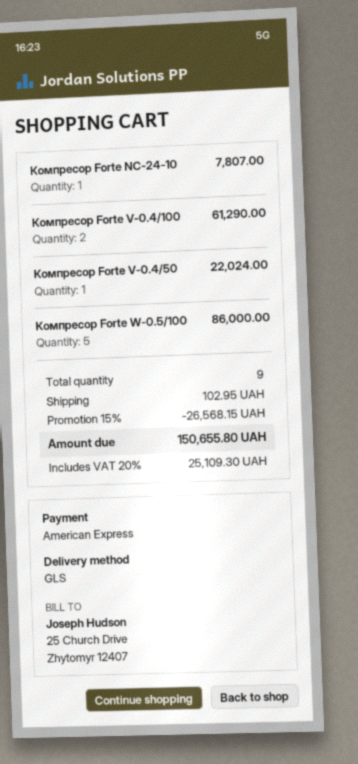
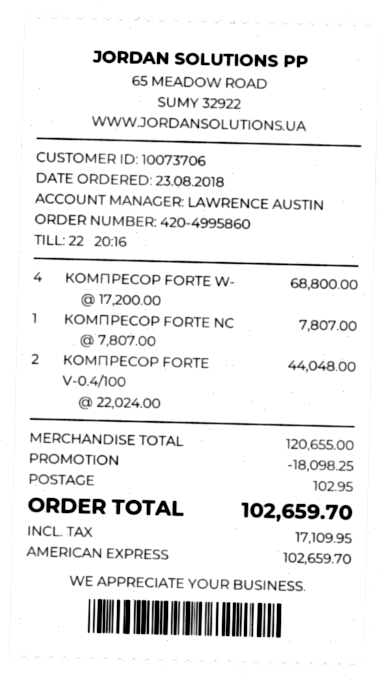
Компресор Forte V-0.4/100: 2 for 61290.00 -> 2 for 44048.00
Компресор Forte V-0.4/50: 1 for 22024.00 -> none
Компресор Forte W-0.5/100: 5 for 86000.00 -> 4 for 68800.00
discount: 26568.15 -> 18098.25
tax: 25109.30 -> 17109.95
total: 150655.80 -> 102659.70

